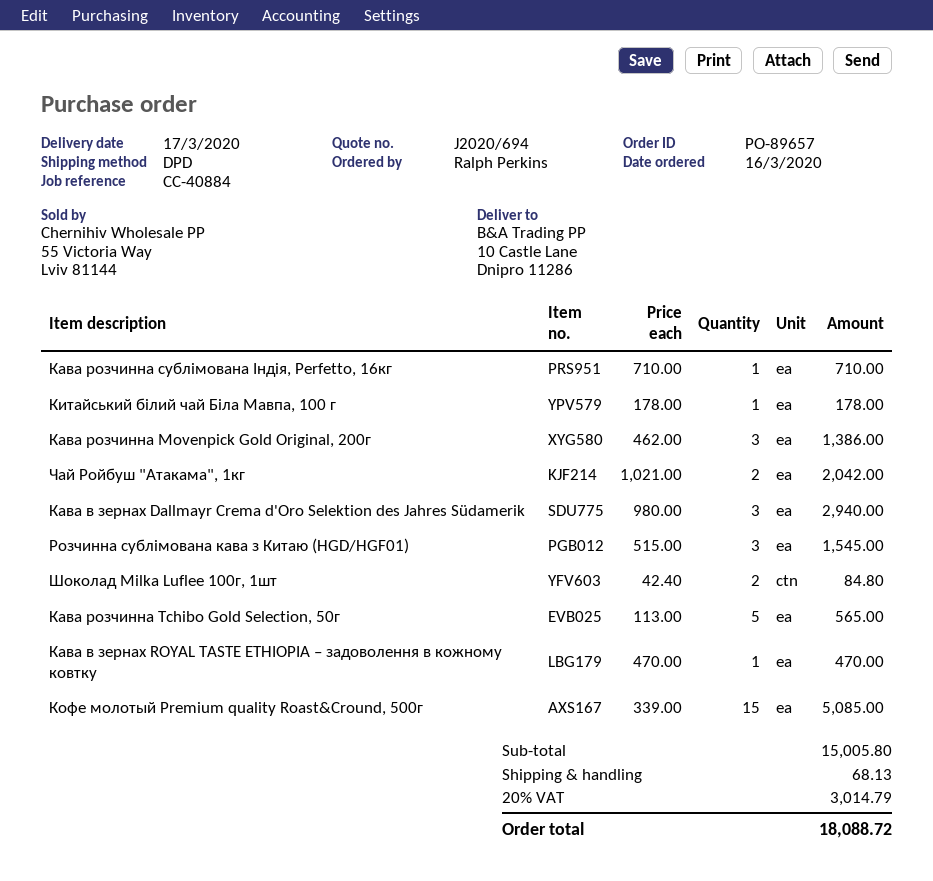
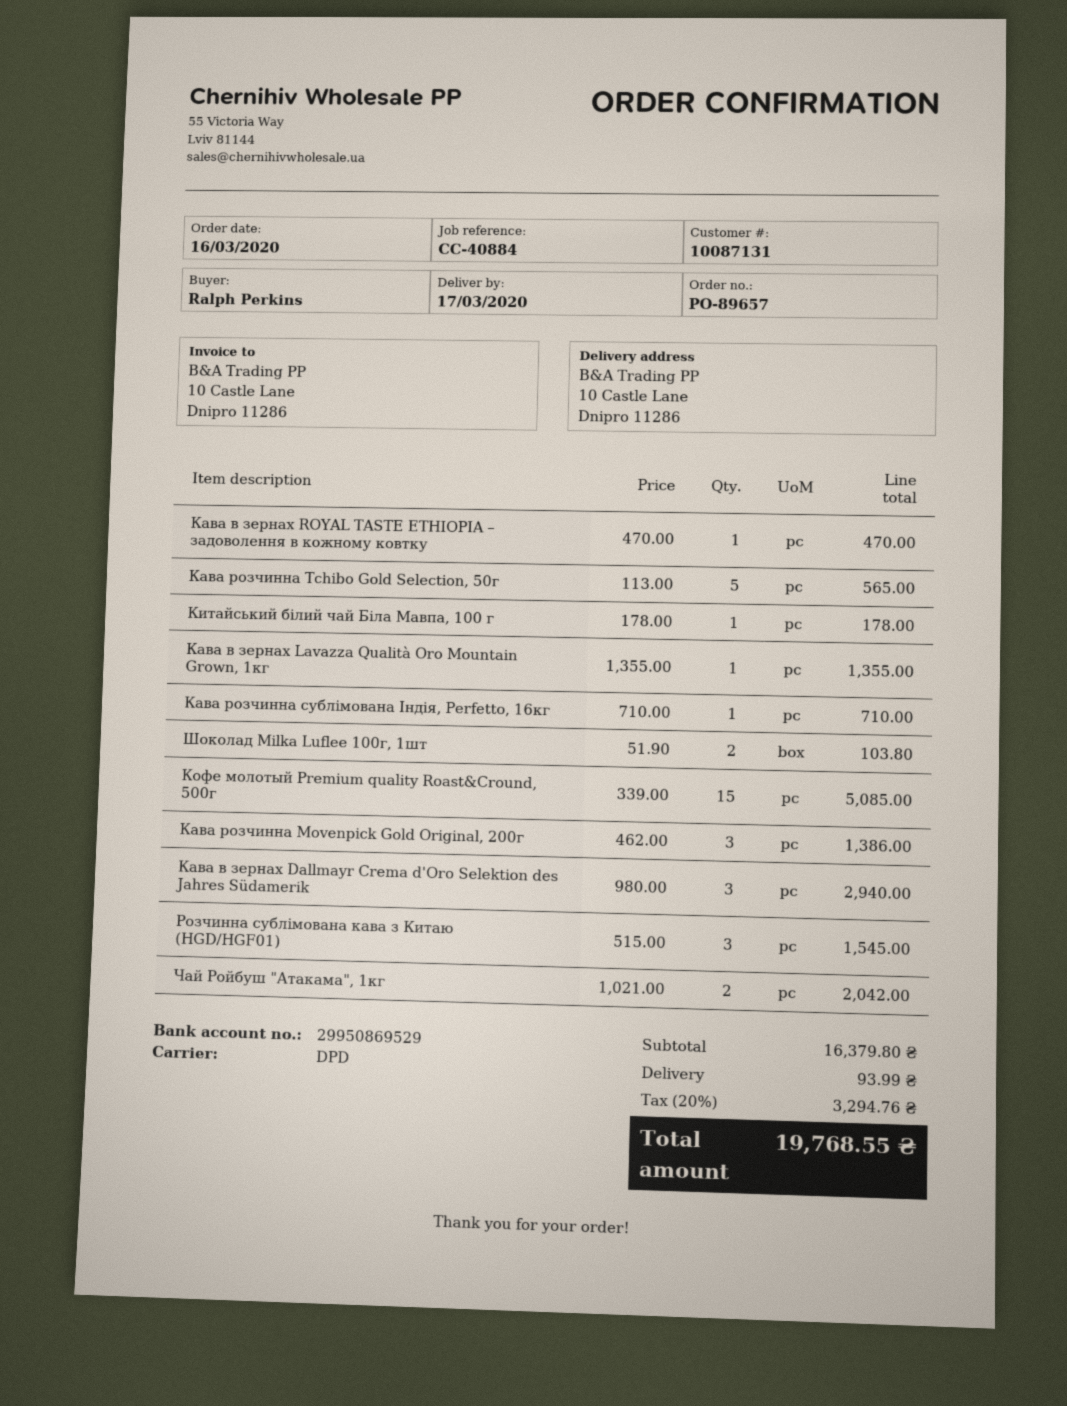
Шоколад Milka Luflee 100г, 1шт: 2 x 42.40 = 84.80 -> 2 x 51.90 = 103.80
Кава в зернах Lavazza Qualità Oro Mountain Grown, 1кг: none -> 1 x 1355.00 = 1355.00
subtotal: 15005.80 -> 16379.80
shipping: 68.13 -> 93.99
tax: 20% = 3014.79 -> 20% = 3294.76
total: 18088.72 -> 19768.55

